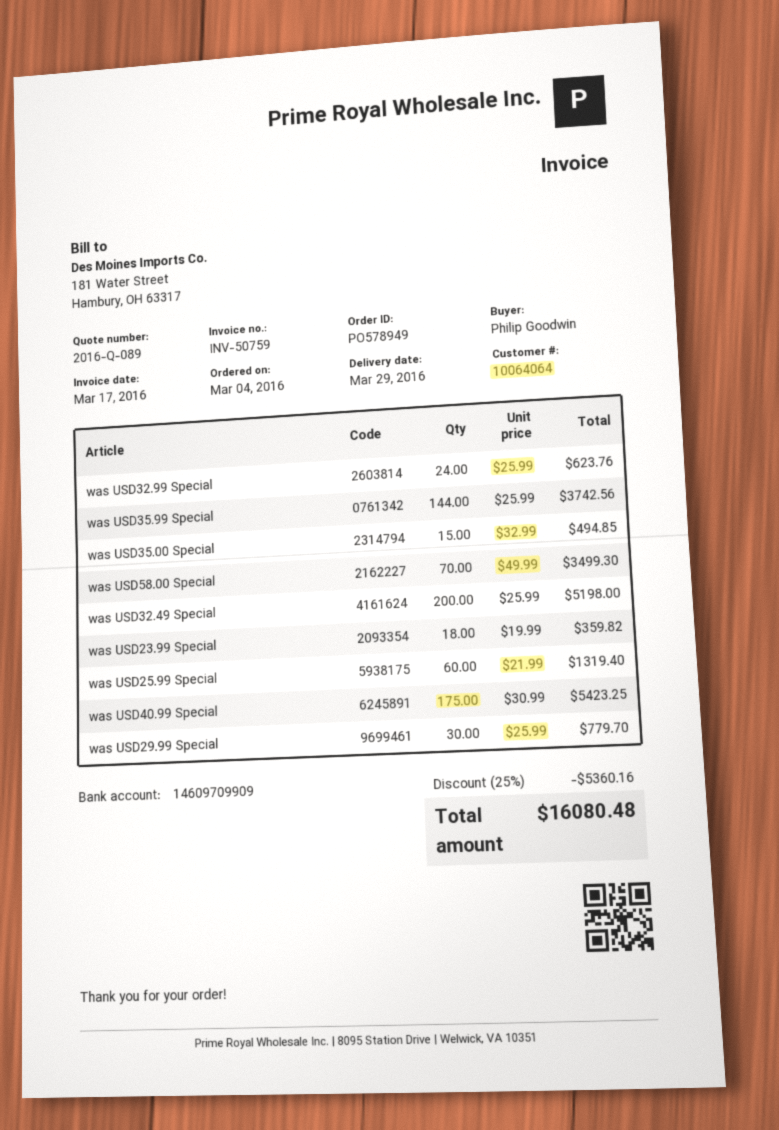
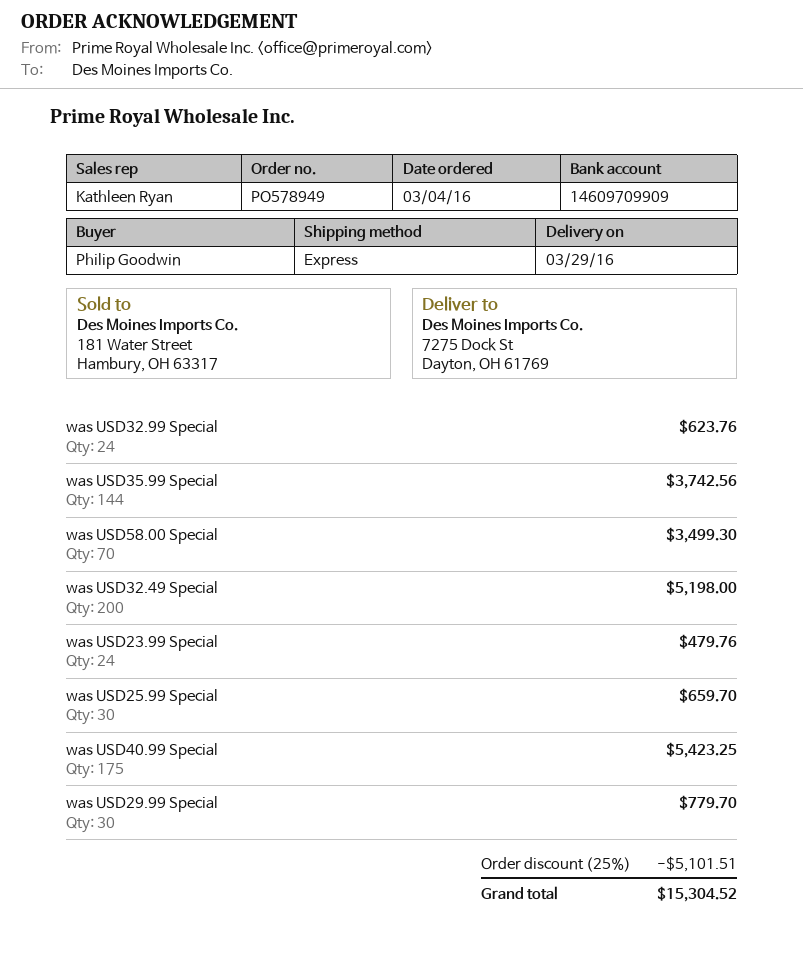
was USD35.00 Special: 15 for 494.85 -> none
was USD23.99 Special: 18 for 359.82 -> 24 for 479.76
was USD25.99 Special: 60 for 1319.40 -> 30 for 659.70
discount: 25% = 5360.16 -> 25% = 5101.51
total: 16080.48 -> 15304.52

